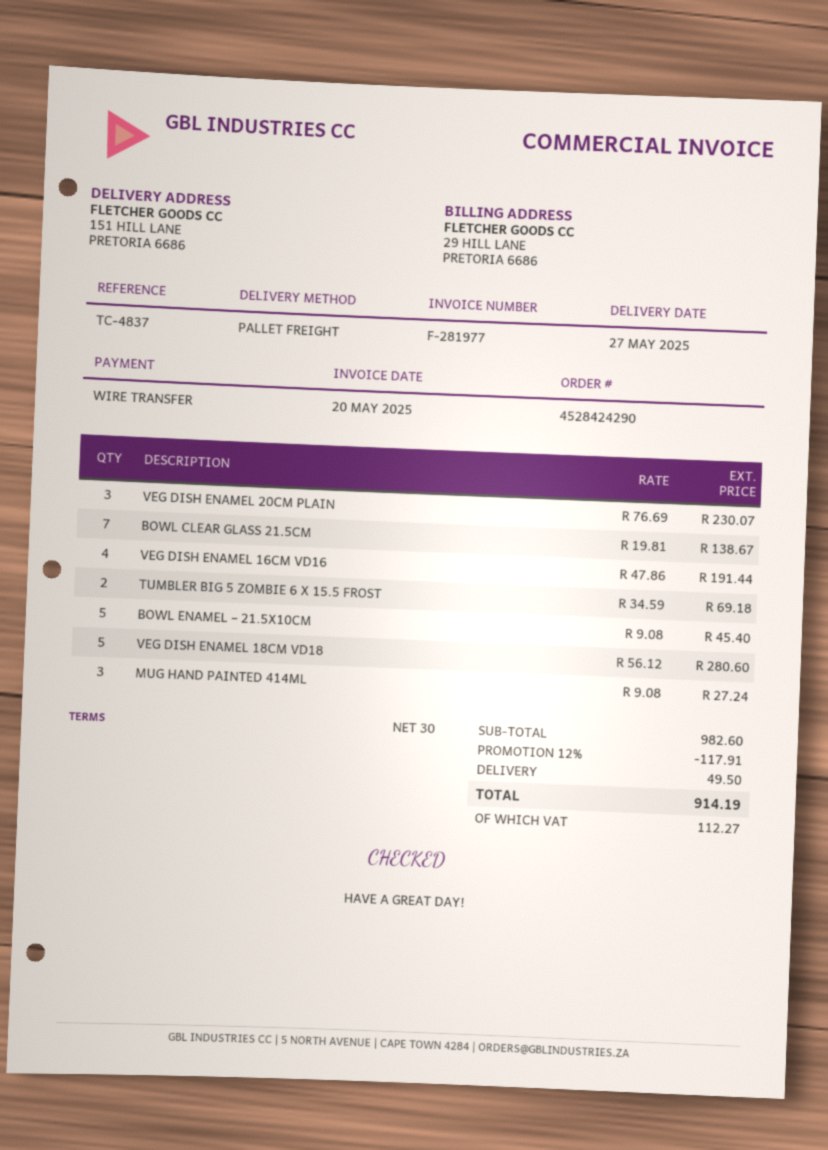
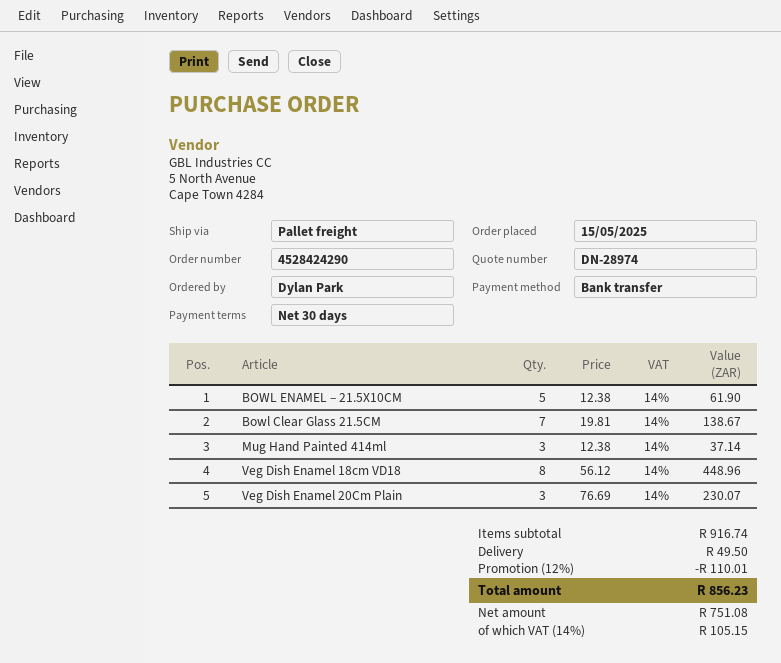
VEG DISH ENAMEL 16CM VD16: 4 x 47.86 = 191.44 -> none
TUMBLER BIG 5 ZOMBIE 6 X 15.5 FROST: 2 x 34.59 = 69.18 -> none
BOWL ENAMEL – 21.5X10CM: 5 x 9.08 = 45.40 -> 5 x 12.38 = 61.90
VEG DISH ENAMEL 18CM VD18: 5 x 56.12 = 280.60 -> 8 x 56.12 = 448.96
MUG HAND PAINTED 414ML: 3 x 9.08 = 27.24 -> 3 x 12.38 = 37.14
subtotal: 982.60 -> 916.74
discount: 12% = 117.91 -> 12% = 110.01
tax: 112.27 -> 105.15
total: 914.19 -> 856.23

